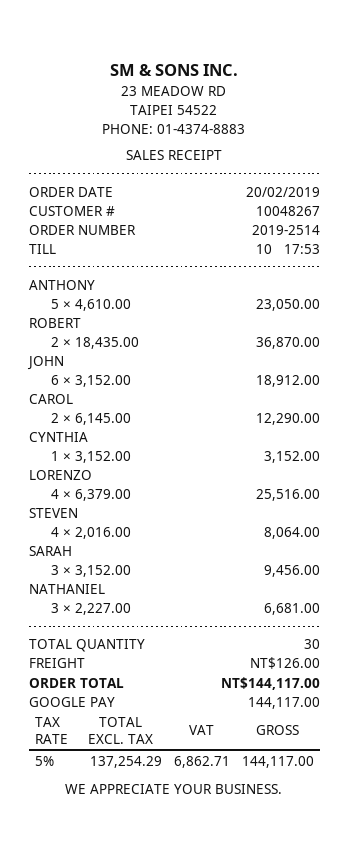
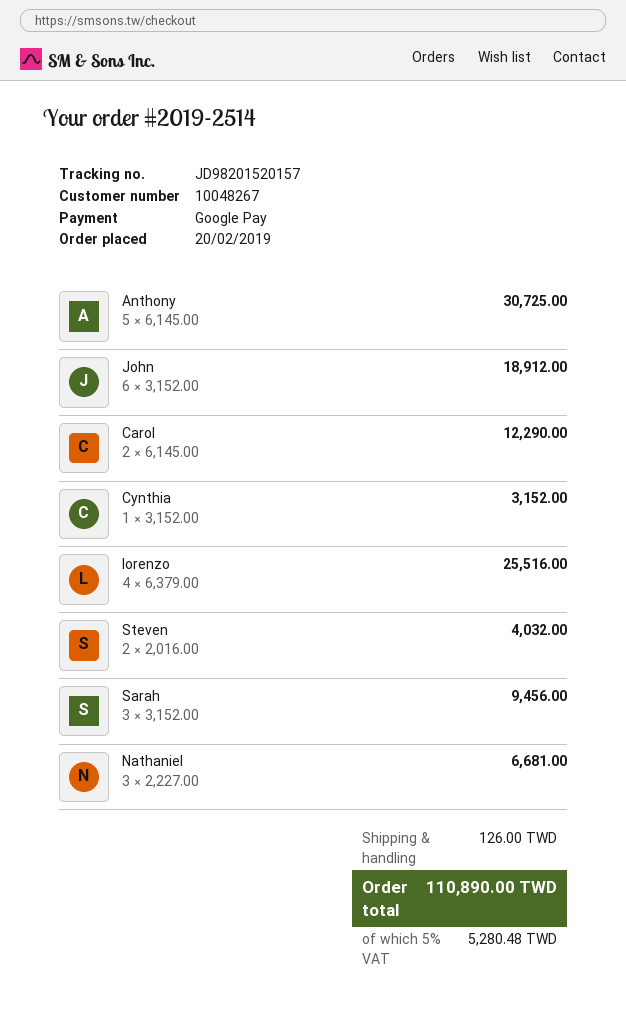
ANTHONY: 5 x 4610.00 = 23050.00 -> 5 x 6145.00 = 30725.00
ROBERT: 2 x 18435.00 = 36870.00 -> none
STEVEN: 4 x 2016.00 = 8064.00 -> 2 x 2016.00 = 4032.00
tax: 5% = 6862.71 -> 5% = 5280.48
total: 144117.00 -> 110890.00

